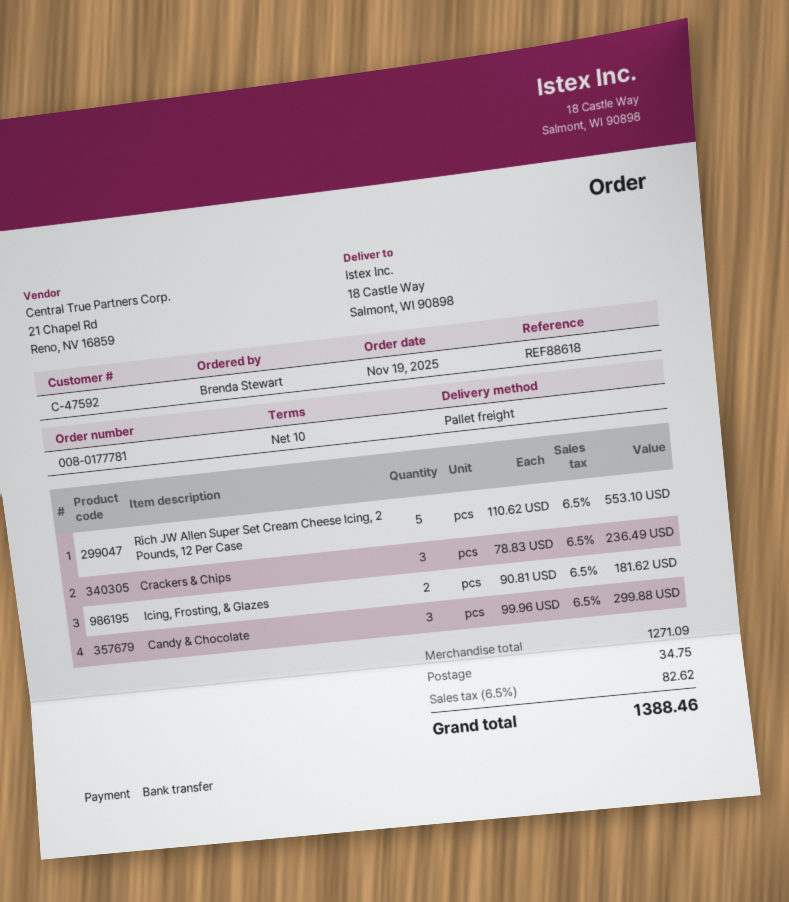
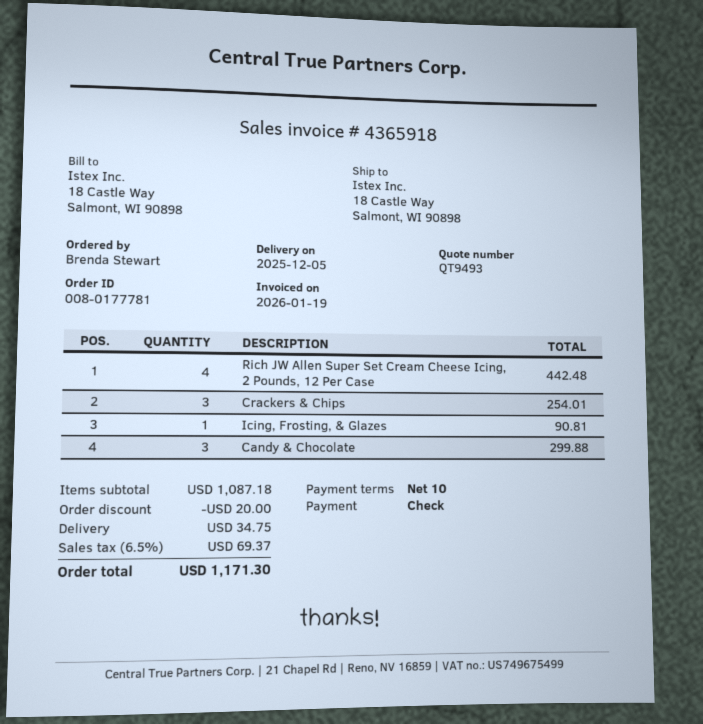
payment method: bank transfer -> cheque
Rich JW Allen Super Set Cream Cheese Icing, 2 Pounds, 12 Per Case: 5 for 553.10 -> 4 for 442.48
Crackers & Chips: 3 for 236.49 -> 3 for 254.01
Icing, Frosting, & Glazes: 2 for 181.62 -> 1 for 90.81
subtotal: 1271.09 -> 1087.18
discount: none -> 20.00
tax: 6.5% = 82.62 -> 6.5% = 69.37
total: 1388.46 -> 1171.30

